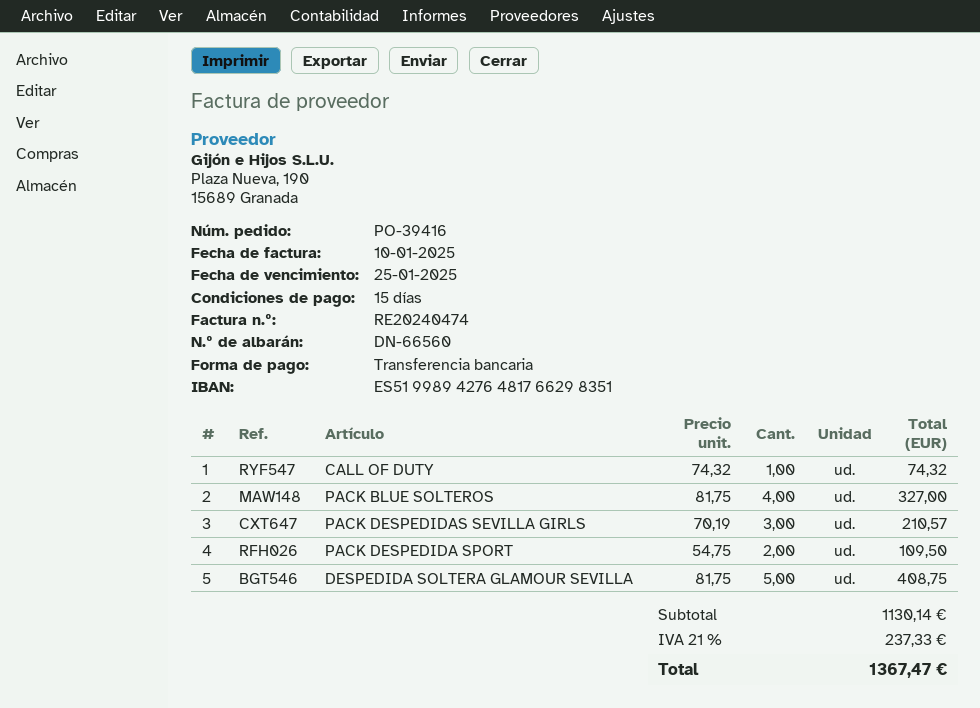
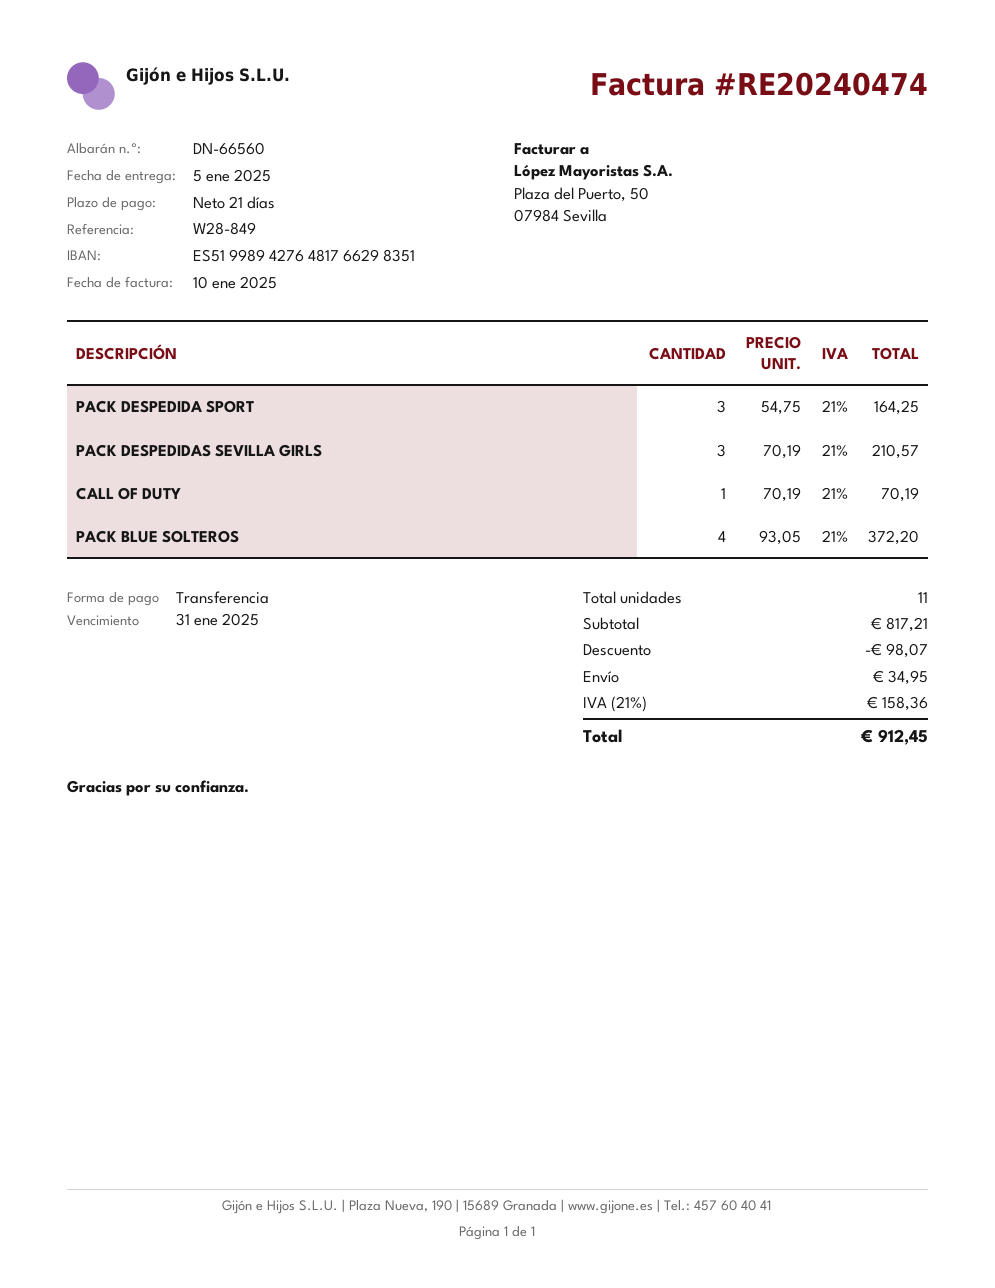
payment terms: 15 days -> 21 days
due date: 2025-01-25 -> 2025-01-31
CALL OF DUTY: 1 x 74.32 = 74.32 -> 1 x 70.19 = 70.19
PACK BLUE SOLTEROS: 4 x 81.75 = 327.00 -> 4 x 93.05 = 372.20
PACK DESPEDIDA SPORT: 2 x 54.75 = 109.50 -> 3 x 54.75 = 164.25
DESPEDIDA SOLTERA GLAMOUR SEVILLA: 5 x 81.75 = 408.75 -> none
subtotal: 1130.14 -> 817.21
discount: none -> 98.07
shipping: none -> 34.95
tax: 21% = 237.33 -> 21% = 158.36
total: 1367.47 -> 912.45

